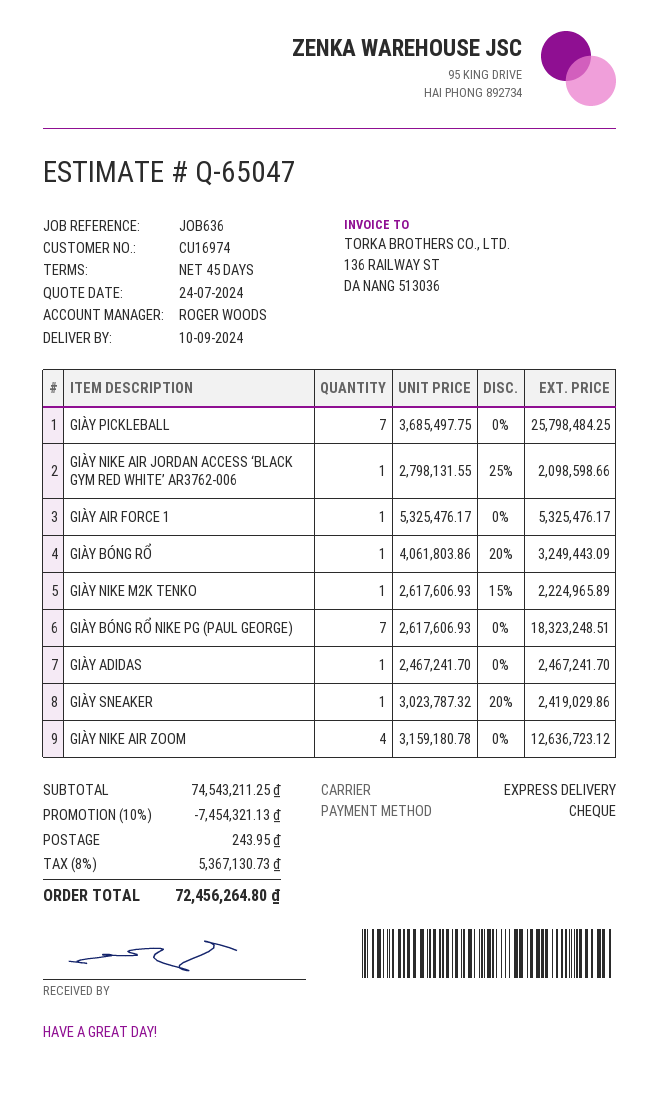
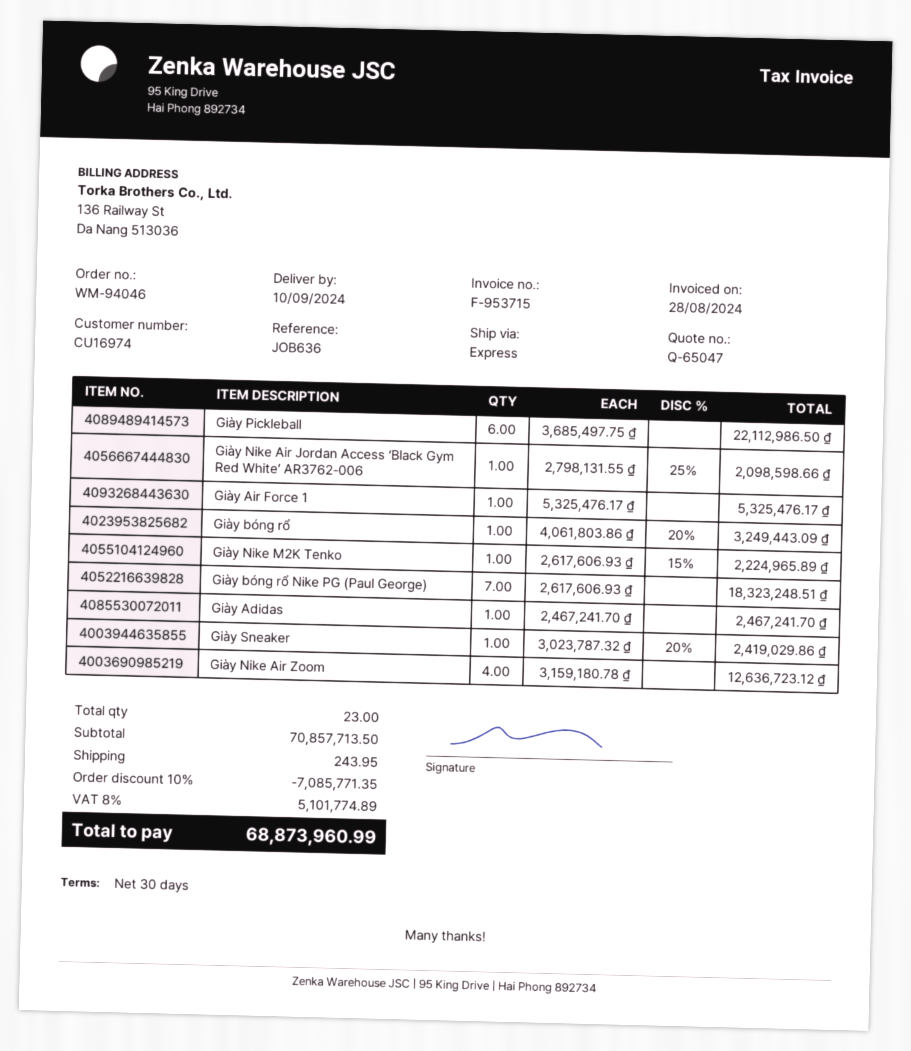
payment terms: 45 days -> 30 days
GIÀY PICKLEBALL: 7 x 3685497.75 = 25798484.25 -> 6 x 3685497.75 = 22112986.50
subtotal: 74543211.25 -> 70857713.50
discount: 10% = 7454321.13 -> 10% = 7085771.35
tax: 8% = 5367130.73 -> 8% = 5101774.89
total: 72456264.80 -> 68873960.99

